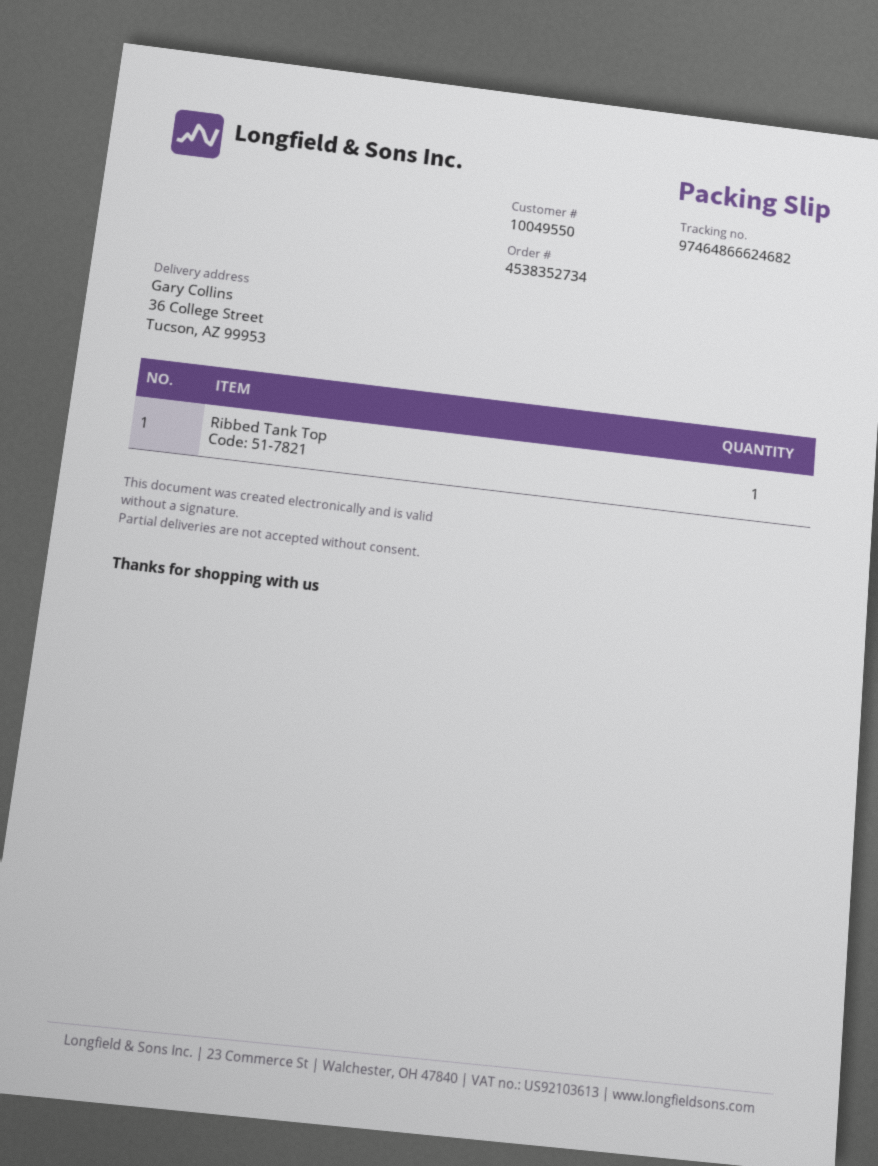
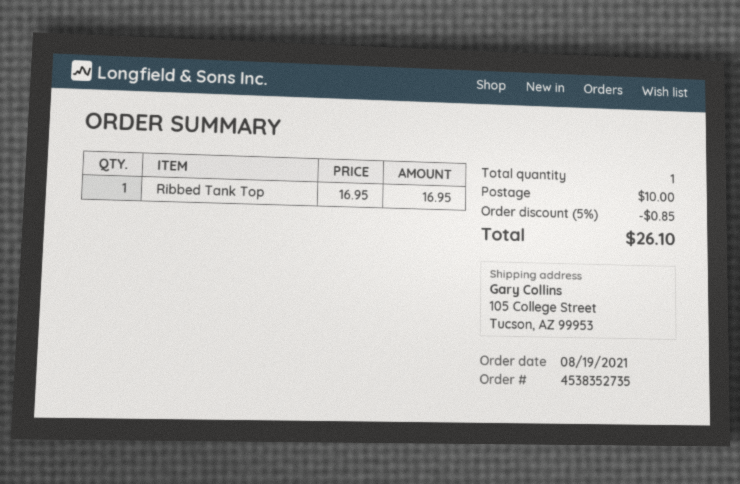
order number: 4538352734 -> 4538352735
ship to: 36 College Street, Tucson, AZ 99953 -> 105 College Street, Tucson, AZ 99953

